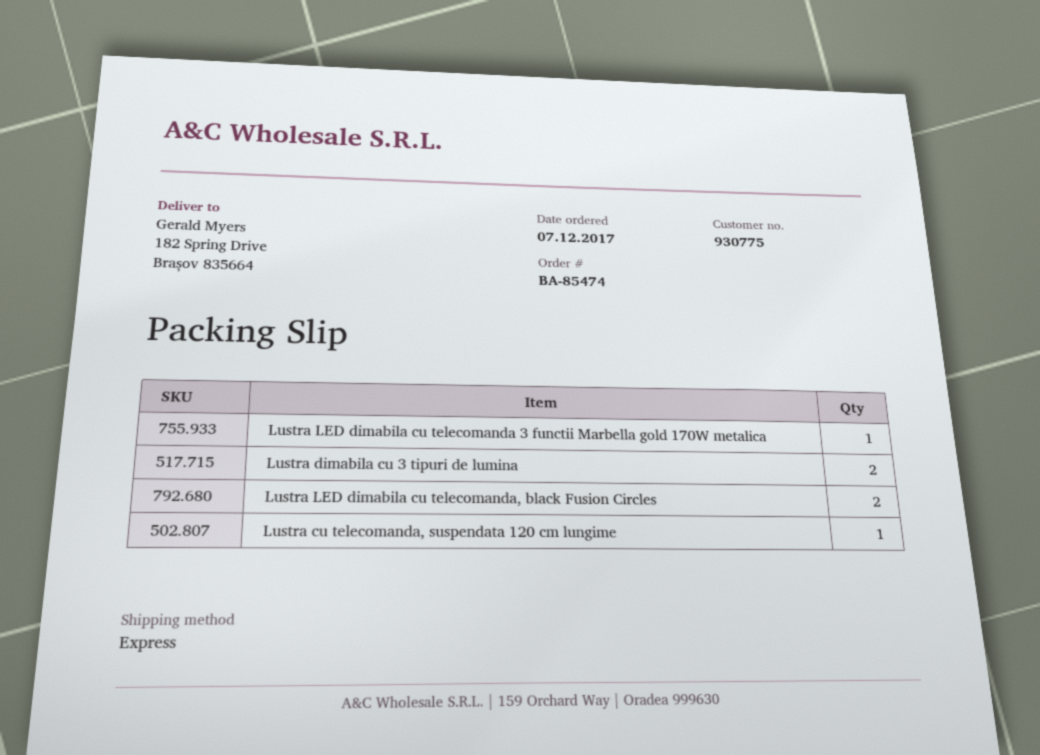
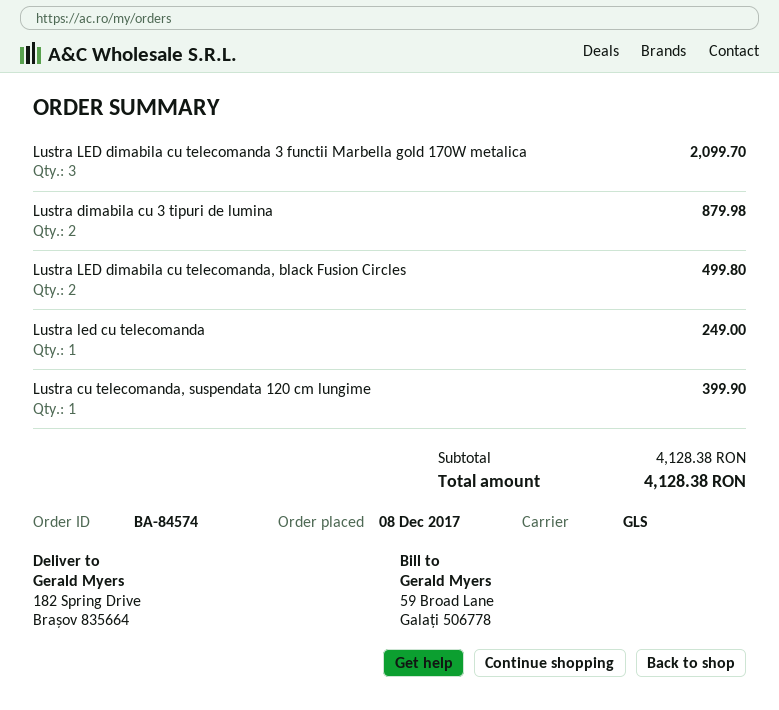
order number: BA-85474 -> BA-84574
order date: 2017-12-07 -> 2017-12-08
shipping method: express -> GLS
Lustra LED dimabila cu telecomanda 3 functii Marbella gold 170W metalica: 1 -> 3
Lustra led cu telecomanda: none -> 1

